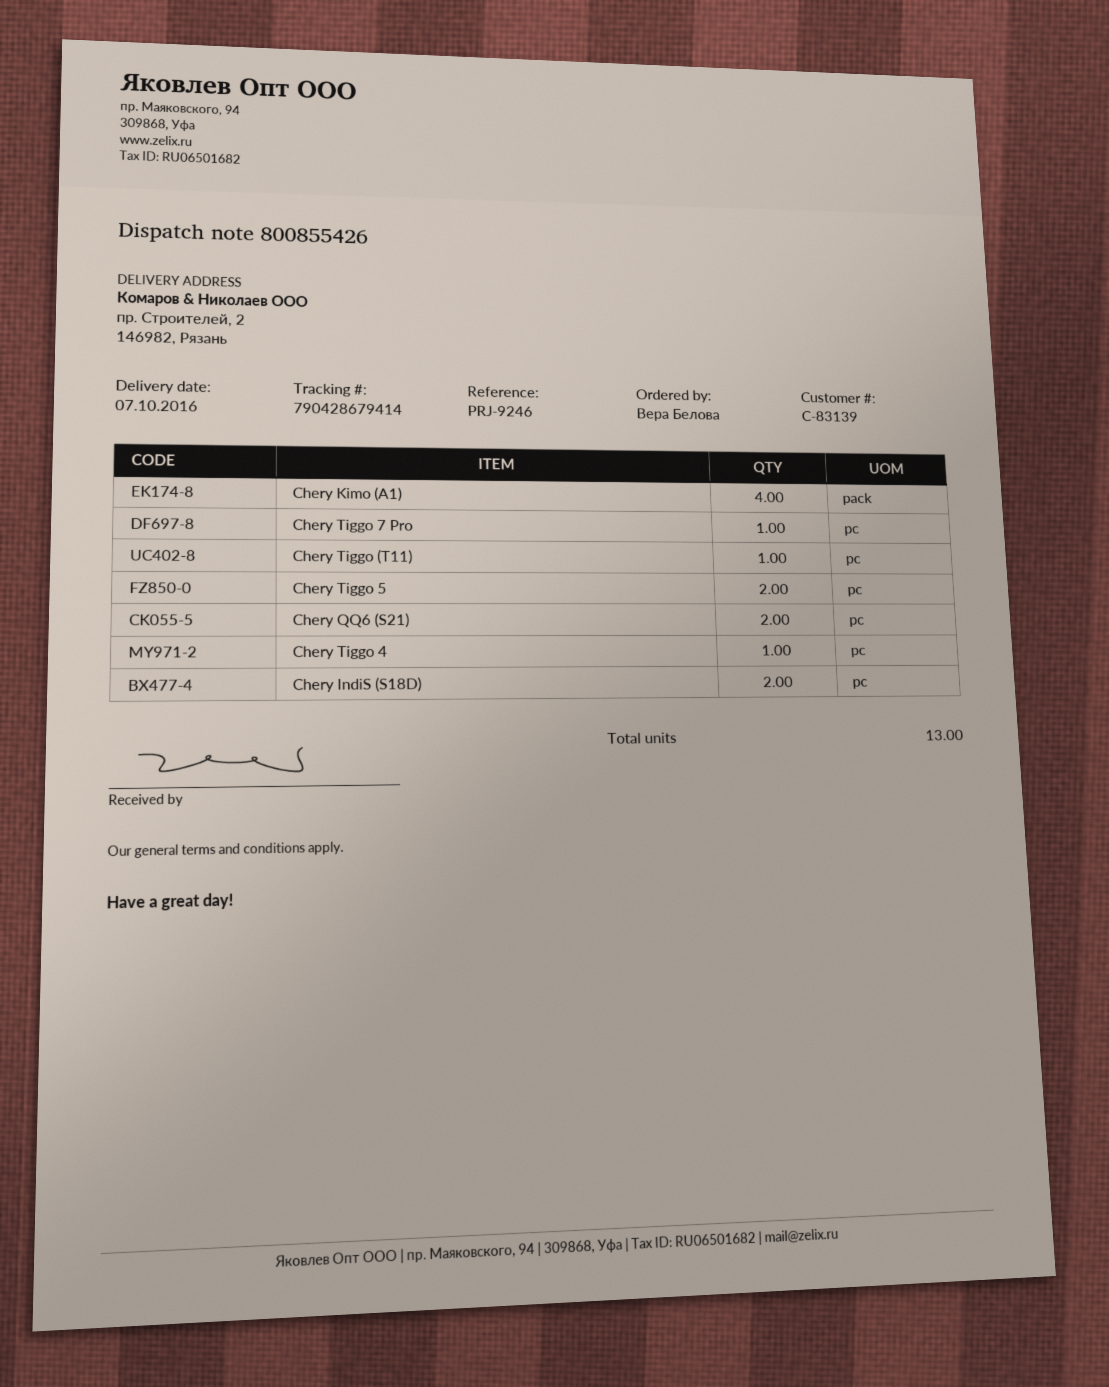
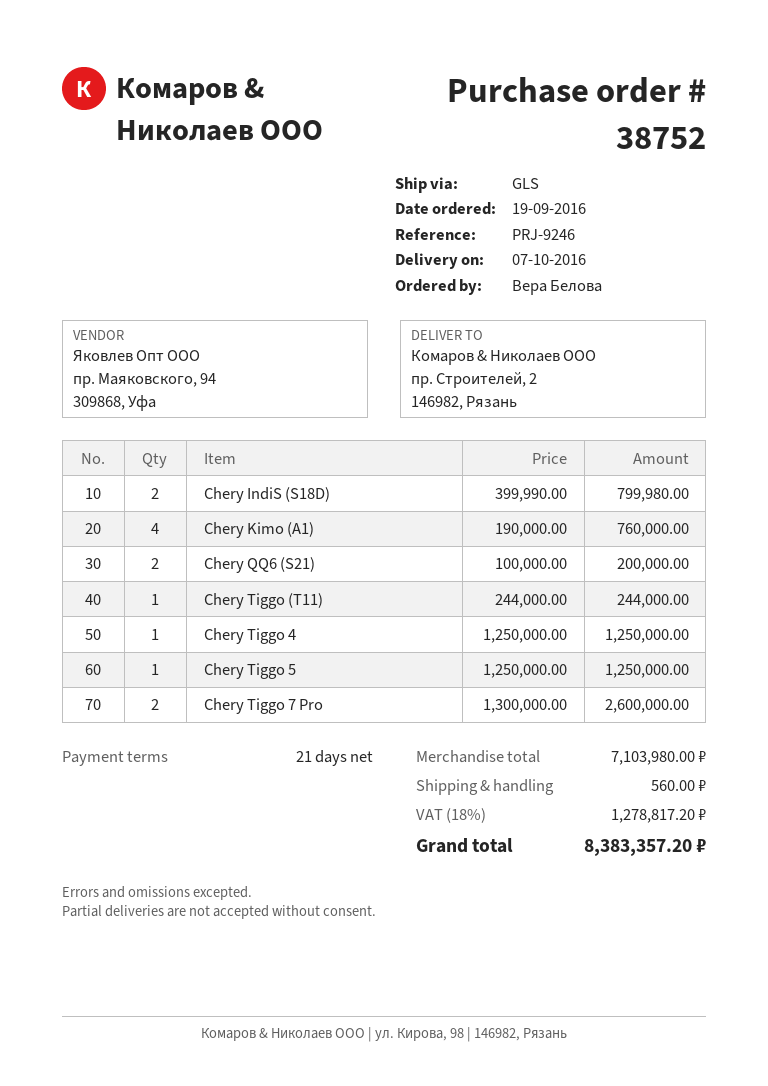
Chery Tiggo 7 Pro: 1 -> 2
Chery Tiggo 5: 2 -> 1

